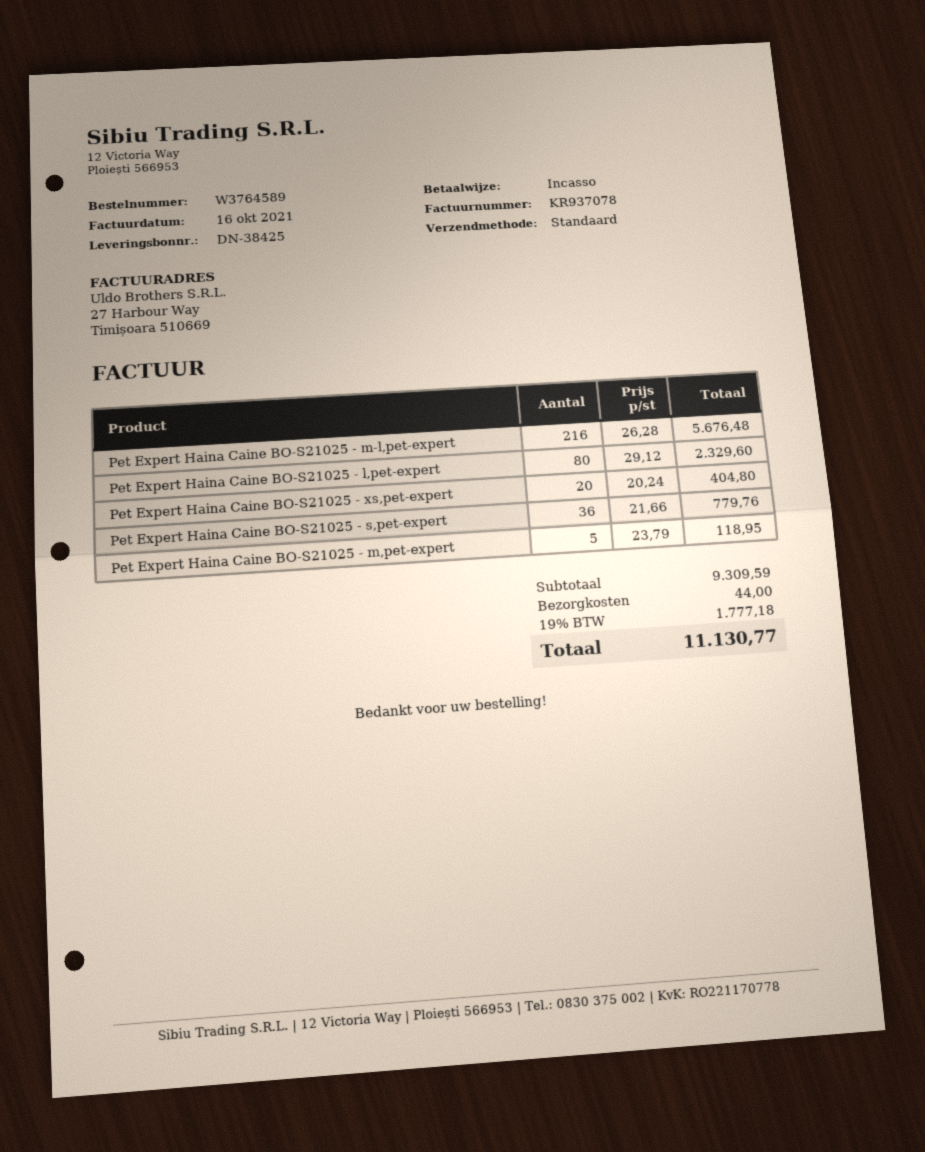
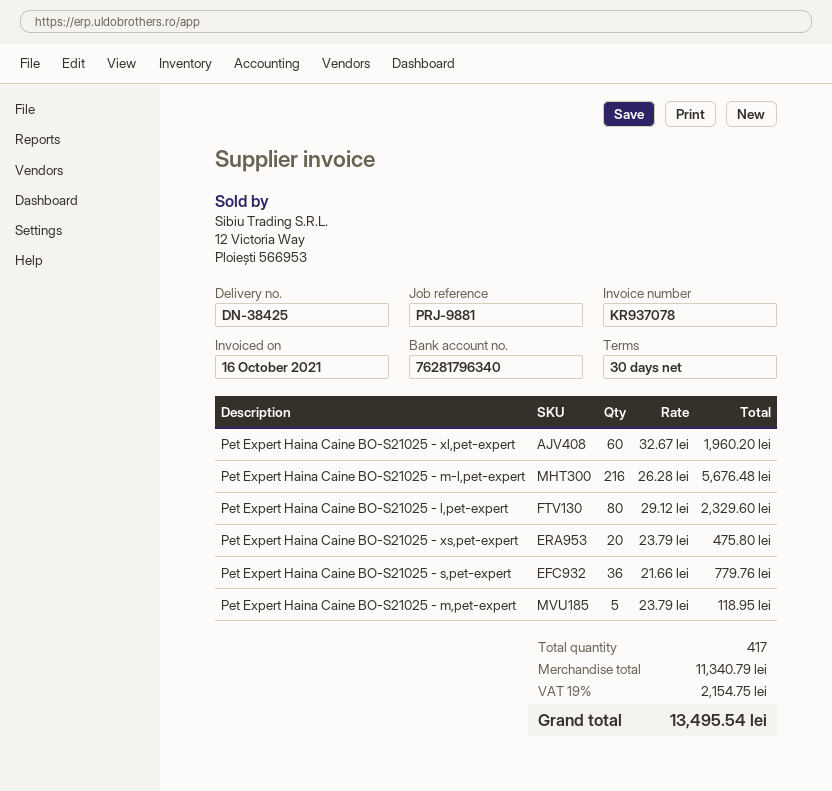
Pet Expert Haina Caine BO-S21025 - xs,pet-expert: 20 x 20.24 = 404.80 -> 20 x 23.79 = 475.80
Pet Expert Haina Caine BO-S21025 - xl,pet-expert: none -> 60 x 32.67 = 1960.20
subtotal: 9309.59 -> 11340.79
shipping: 44.00 -> none
tax: 19% = 1777.18 -> 19% = 2154.75
total: 11130.77 -> 13495.54

